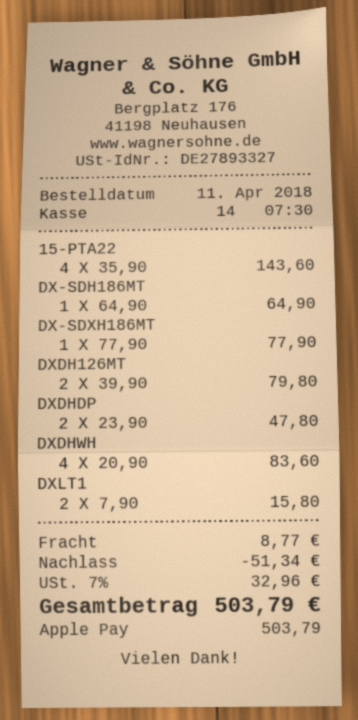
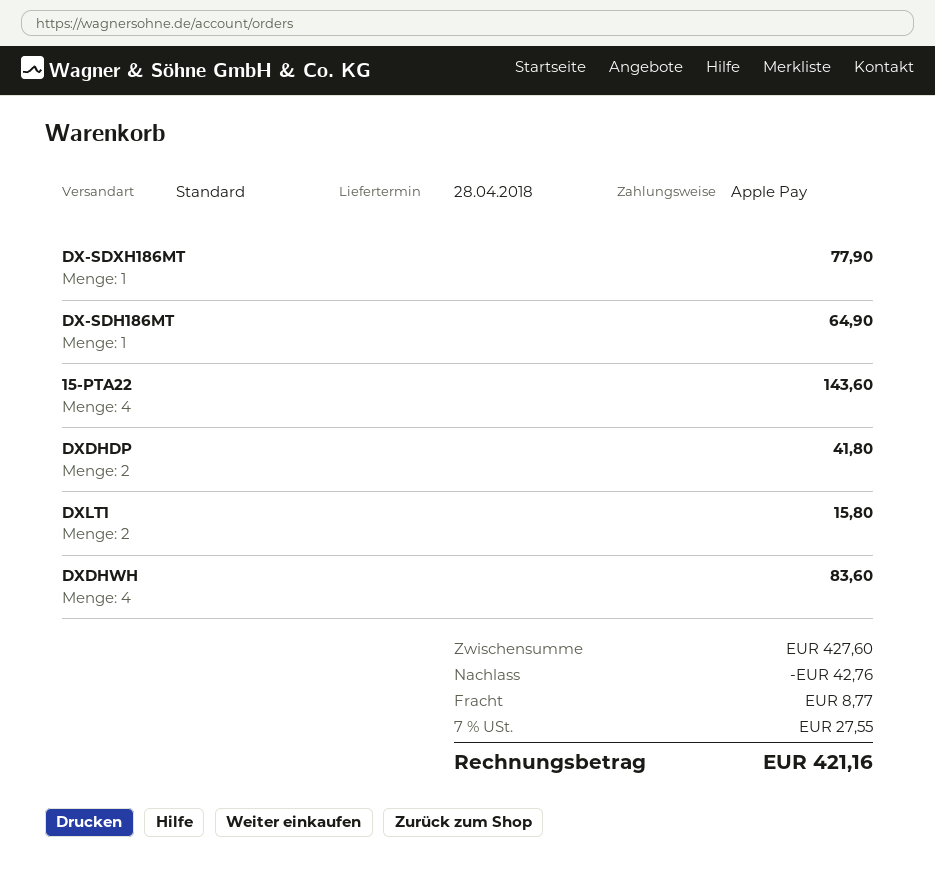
DXDH126MT: 2 for 79.80 -> none
DXDHDP: 2 for 47.80 -> 2 for 41.80
discount: 51.34 -> 42.76
tax: 7% = 32.96 -> 7% = 27.55
total: 503.79 -> 421.16

